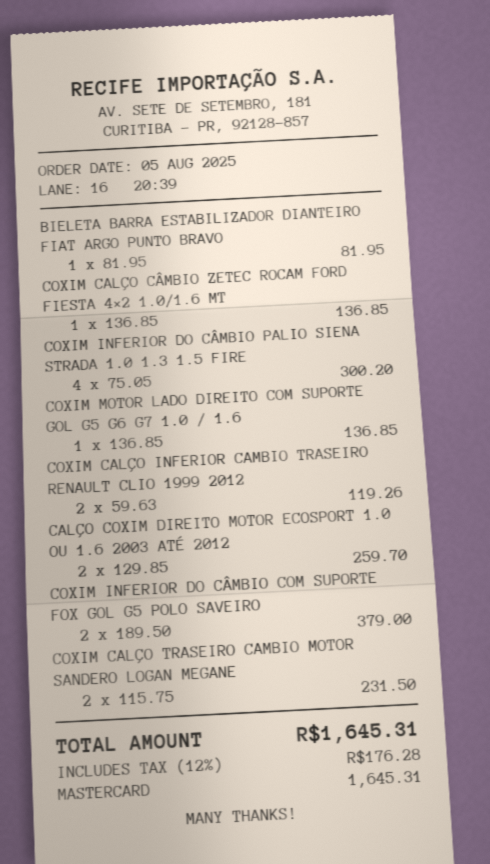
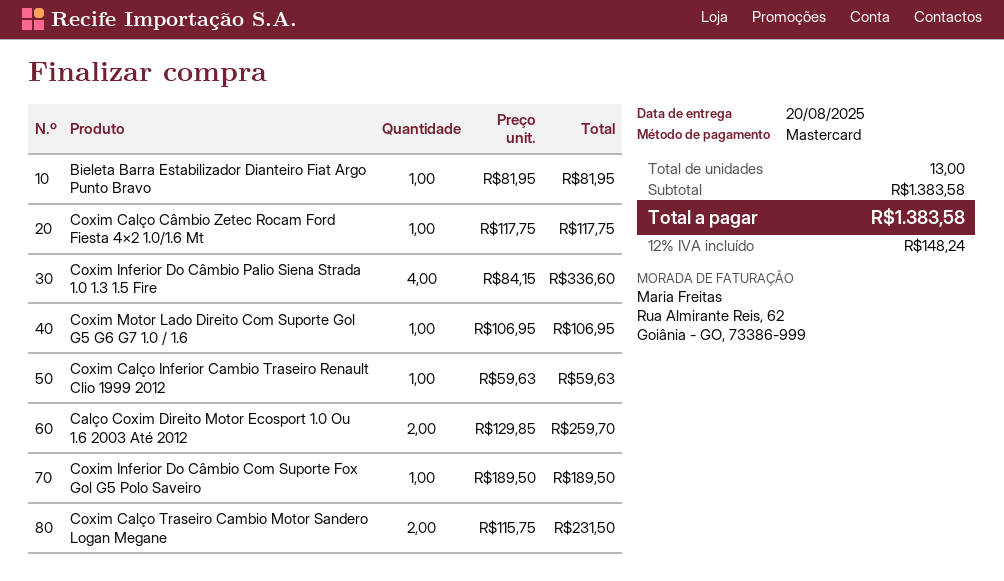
COXIM CALÇO CÂMBIO ZETEC ROCAM FORD FIESTA 4×2 1.0/1.6 MT: 1 x 136.85 = 136.85 -> 1 x 117.75 = 117.75
COXIM INFERIOR DO CÂMBIO PALIO SIENA STRADA 1.0 1.3 1.5 FIRE: 4 x 75.05 = 300.20 -> 4 x 84.15 = 336.60
COXIM MOTOR LADO DIREITO COM SUPORTE GOL G5 G6 G7 1.0 / 1.6: 1 x 136.85 = 136.85 -> 1 x 106.95 = 106.95
COXIM CALÇO INFERIOR CAMBIO TRASEIRO RENAULT CLIO 1999 2012: 2 x 59.63 = 119.26 -> 1 x 59.63 = 59.63
COXIM INFERIOR DO CÂMBIO COM SUPORTE FOX GOL G5 POLO SAVEIRO: 2 x 189.50 = 379.00 -> 1 x 189.50 = 189.50
tax: 12% = 176.28 -> 12% = 148.24
total: 1645.31 -> 1383.58

